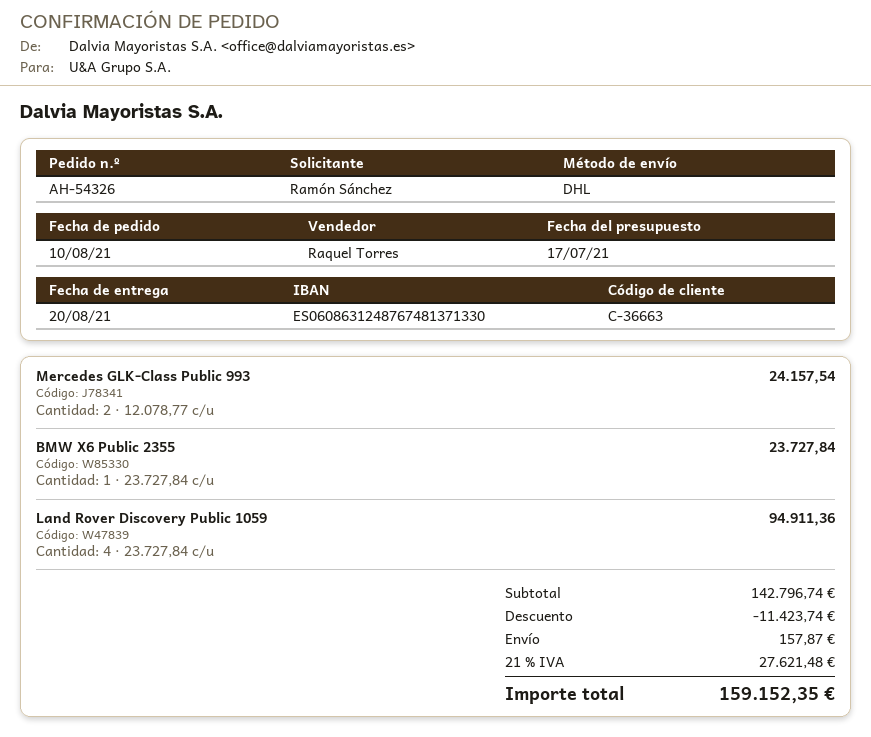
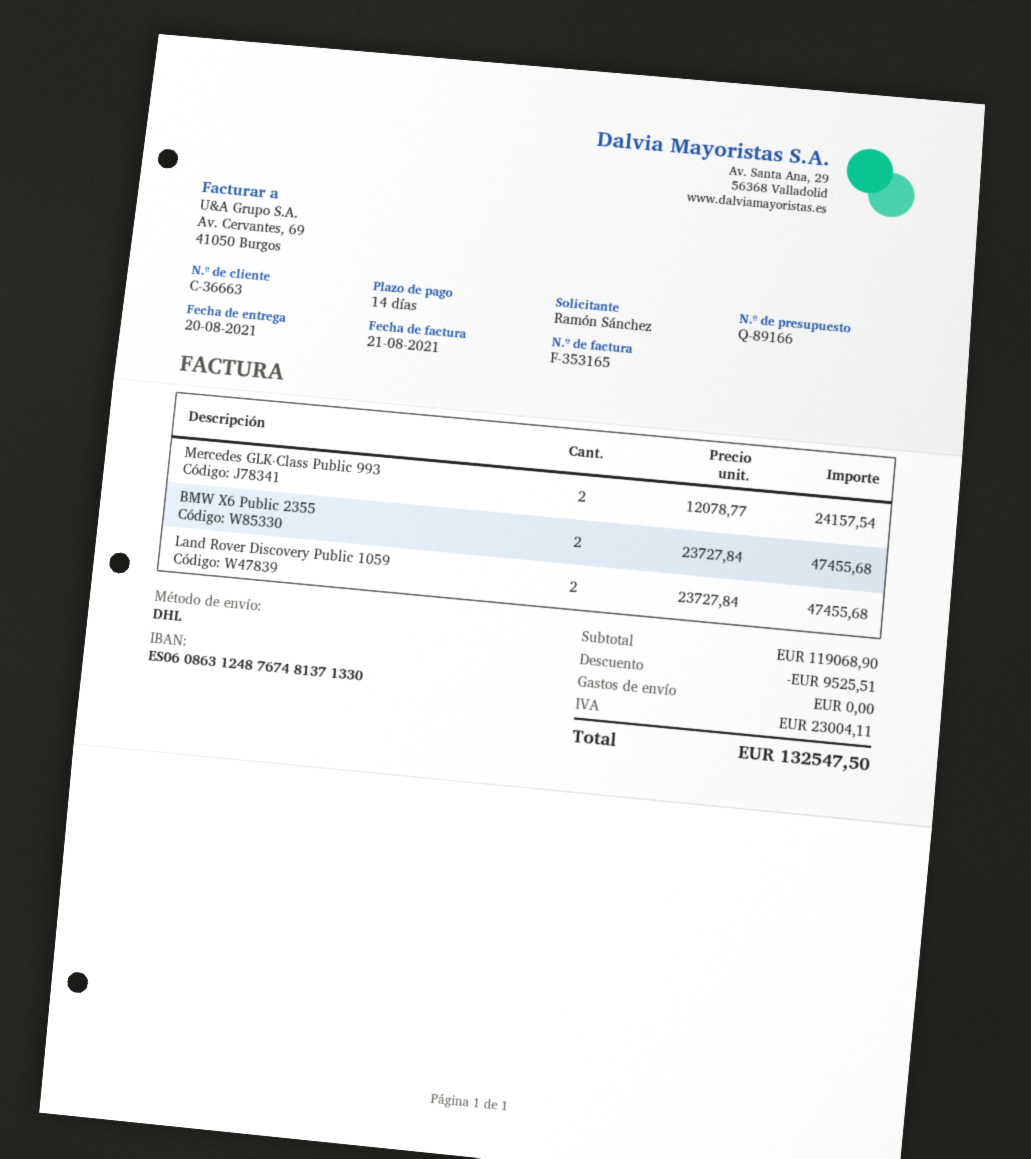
BMW X6 Public 2355: 1 x 23727.84 = 23727.84 -> 2 x 23727.84 = 47455.68
Land Rover Discovery Public 1059: 4 x 23727.84 = 94911.36 -> 2 x 23727.84 = 47455.68
subtotal: 142796.74 -> 119068.90
discount: 11423.74 -> 9525.51
shipping: 157.87 -> 0.00
tax: 27621.48 -> 23004.11
total: 159152.35 -> 132547.50

